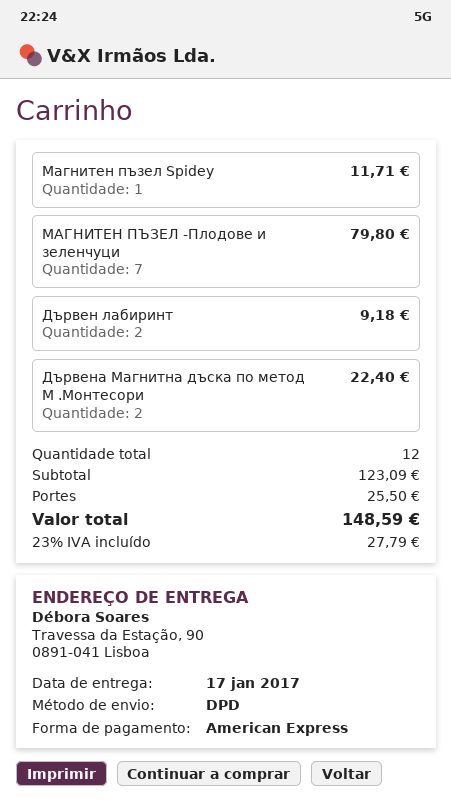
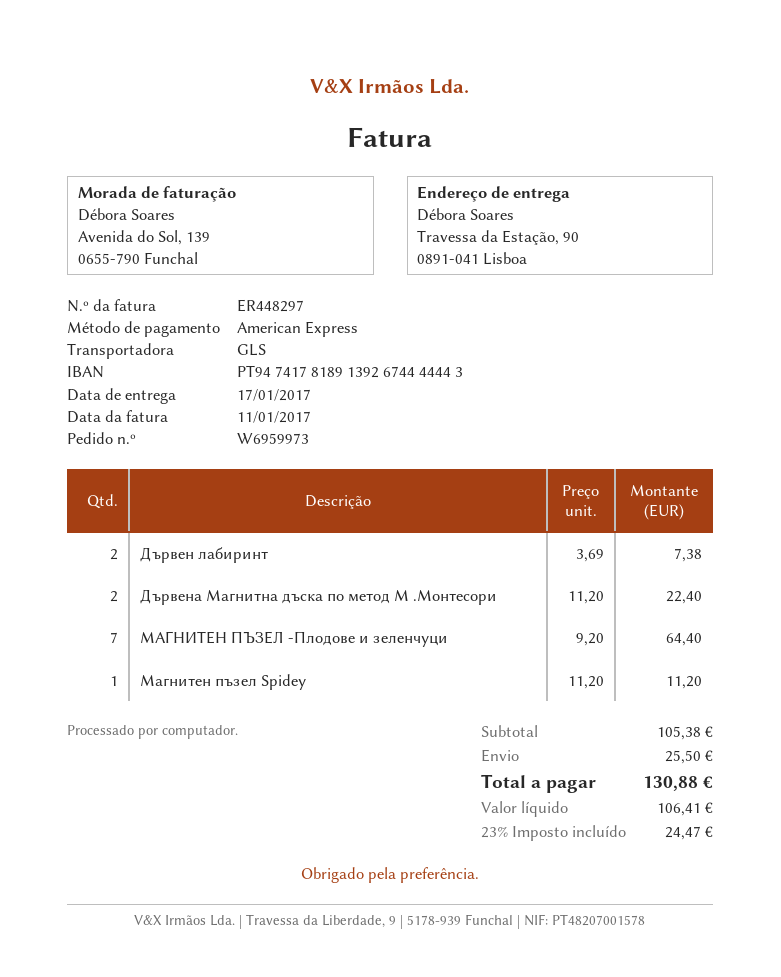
shipping method: DPD -> GLS
Магнитен пъзел Spidey: 1 for 11.71 -> 1 for 11.20
МАГНИТЕН ПЪЗЕЛ -Плодове и зеленчуци: 7 for 79.80 -> 7 for 64.40
Дървен лабиринт: 2 for 9.18 -> 2 for 7.38
subtotal: 123.09 -> 105.38
tax: 23% = 27.79 -> 23% = 24.47
total: 148.59 -> 130.88

